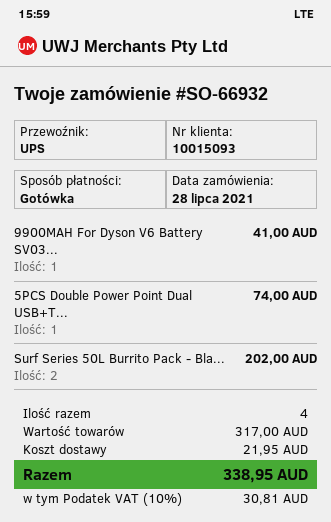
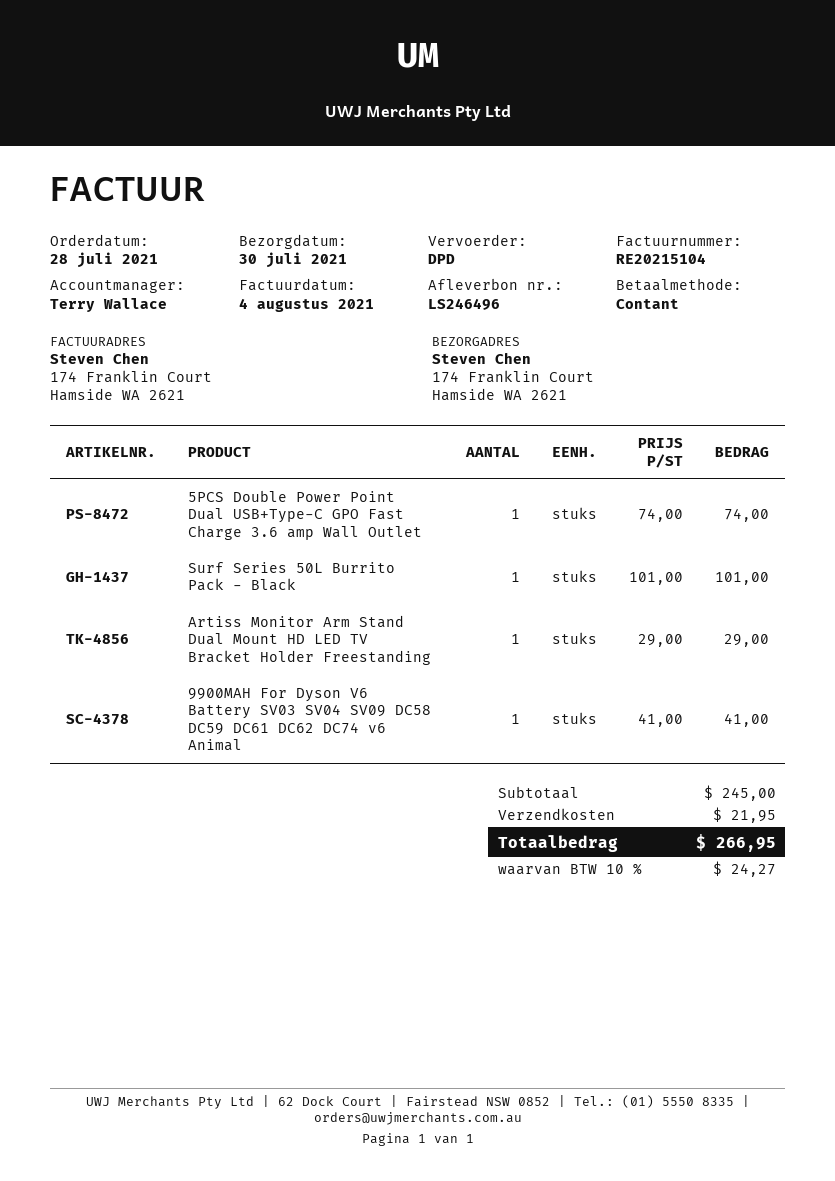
shipping method: UPS -> DPD
Surf Series 50L Burrito Pack - Bla...: 2 for 202.00 -> 1 for 101.00
Artiss Monitor Arm Stand Dual Mount HD LED TV Bracket Holder Freestanding: none -> 1 for 29.00
subtotal: 317.00 -> 245.00
tax: 10% = 30.81 -> 10% = 24.27
total: 338.95 -> 266.95

